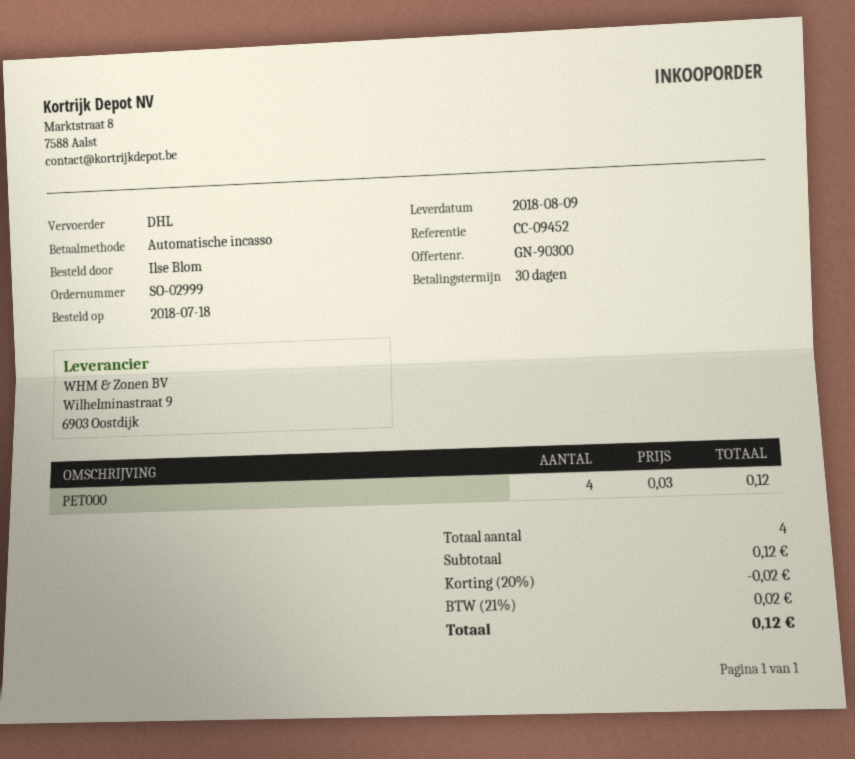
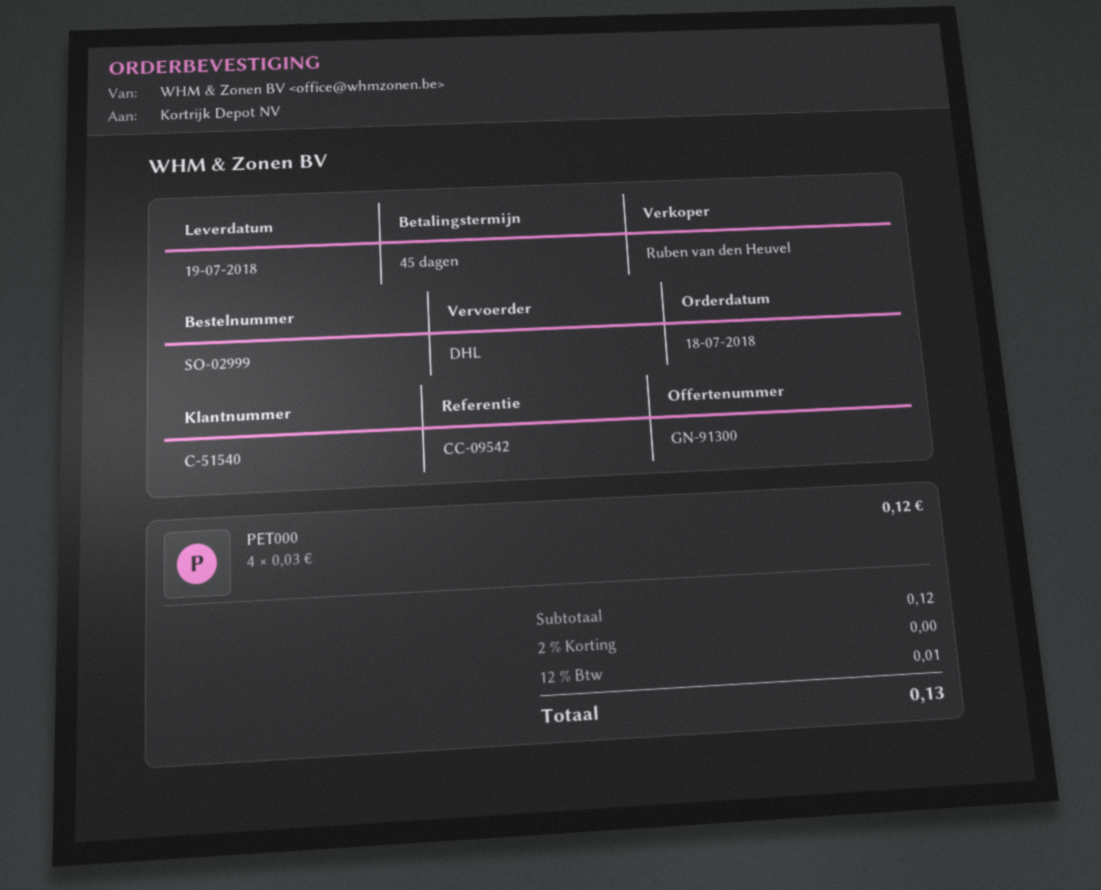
quote number: GN-90300 -> GN-91300
delivery date: 2018-08-09 -> 2018-07-19
payment terms: 30 days -> 45 days
reference: CC-09452 -> CC-09542
discount: 20% = 0.02 -> 2% = 0.00
tax: 21% = 0.02 -> 12% = 0.01
total: 0.12 -> 0.13

